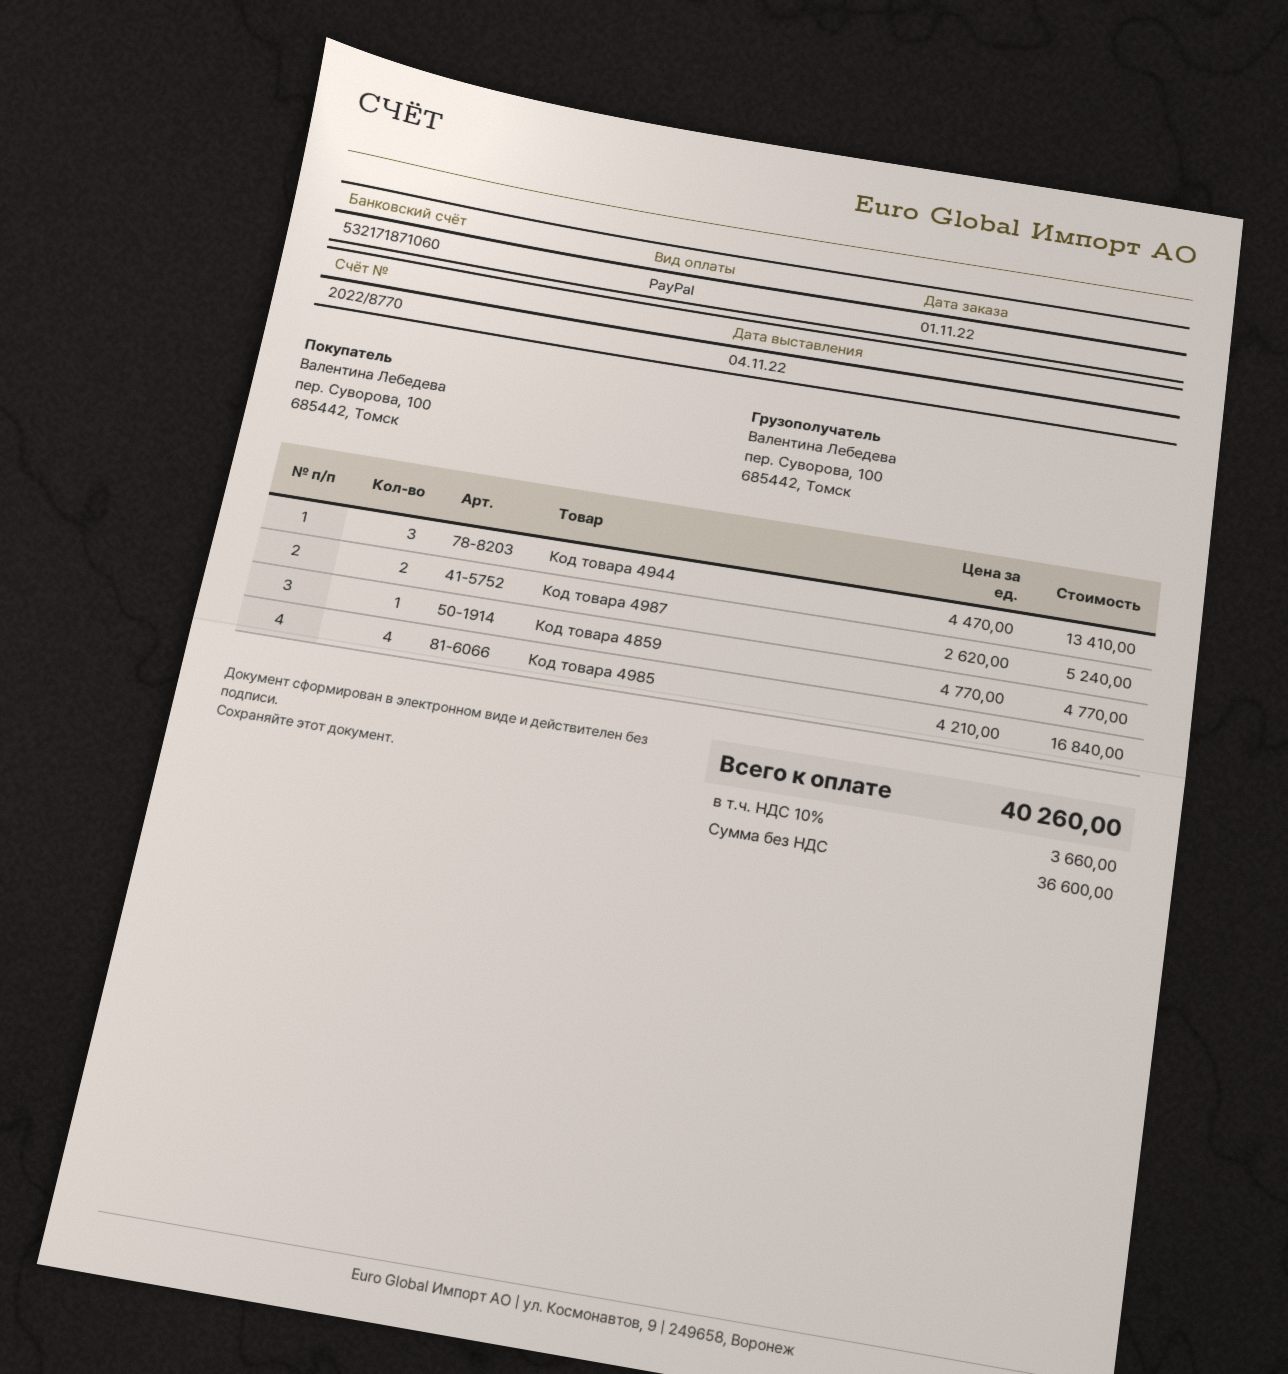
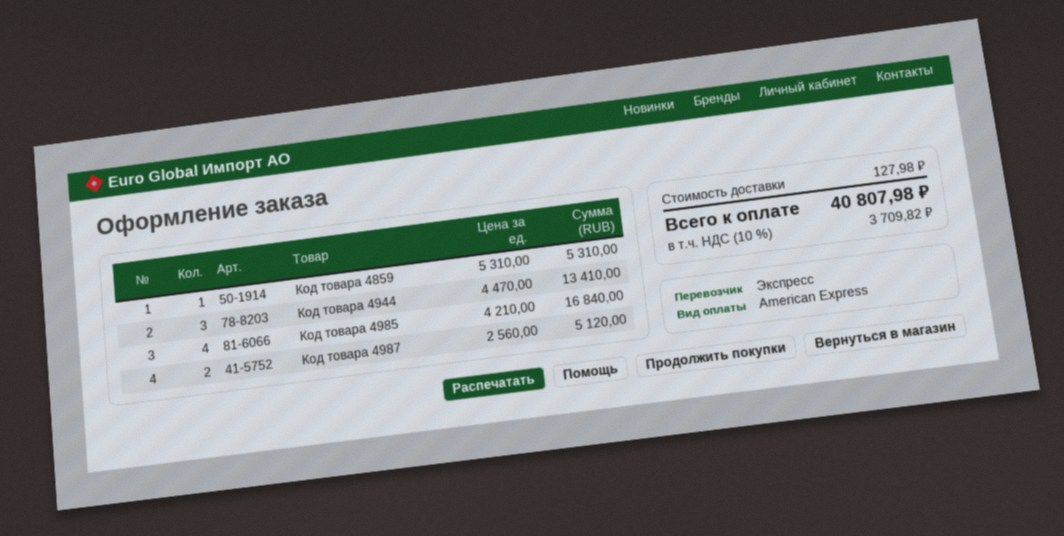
payment method: PayPal -> American Express
Код товара 4987: 2 x 2620.00 = 5240.00 -> 2 x 2560.00 = 5120.00
Код товара 4859: 1 x 4770.00 = 4770.00 -> 1 x 5310.00 = 5310.00
shipping: none -> 127.98
tax: 10% = 3660.00 -> 10% = 3709.82
total: 40260.00 -> 40807.98

